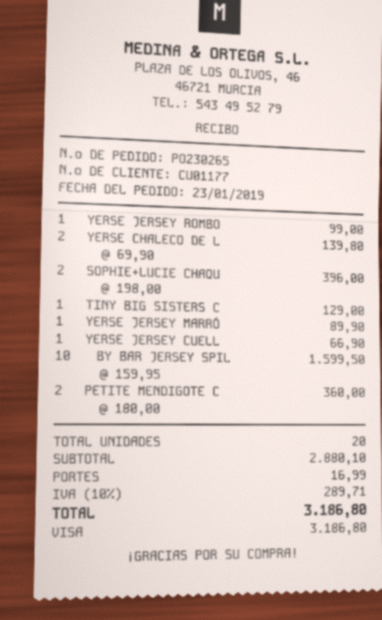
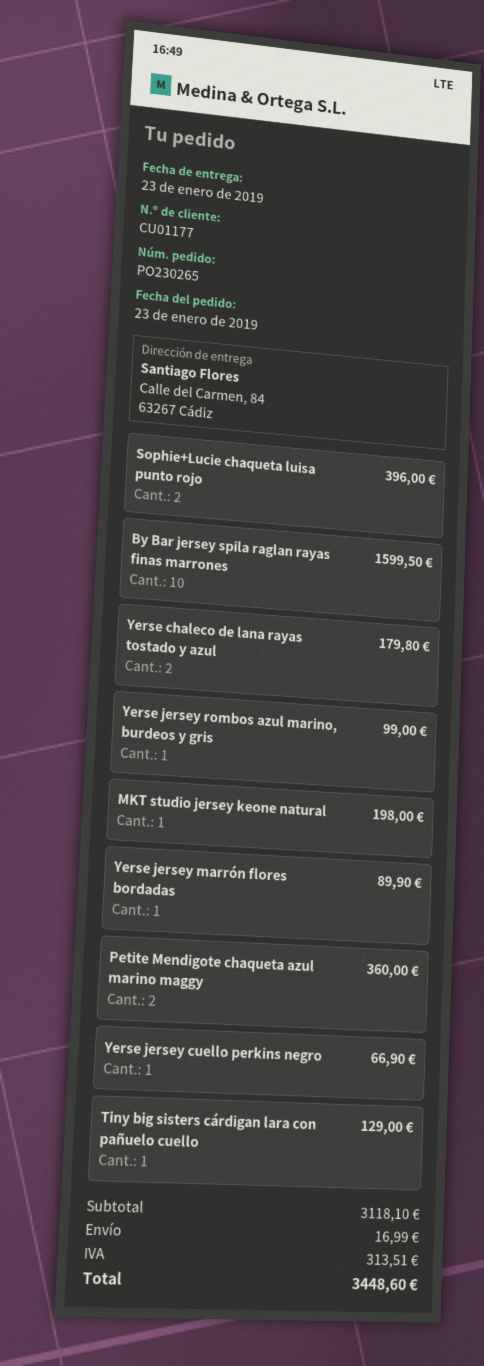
YERSE CHALECO DE L: 2 for 139.80 -> 2 for 179.80
MKT studio jersey keone natural: none -> 1 for 198.00
subtotal: 2880.10 -> 3118.10
tax: 289.71 -> 313.51
total: 3186.80 -> 3448.60

